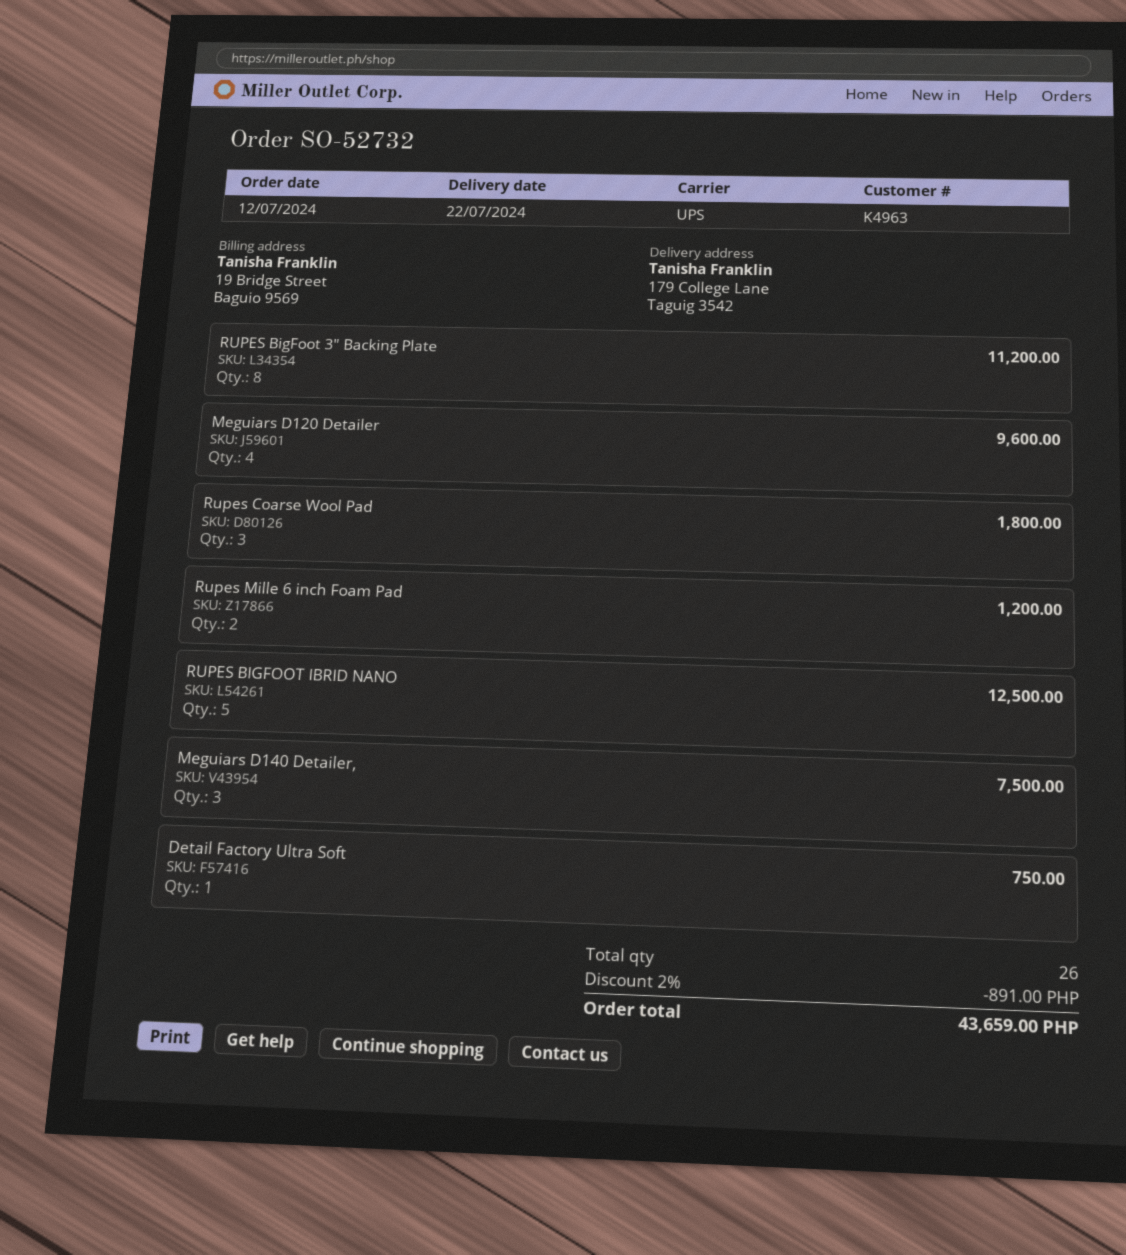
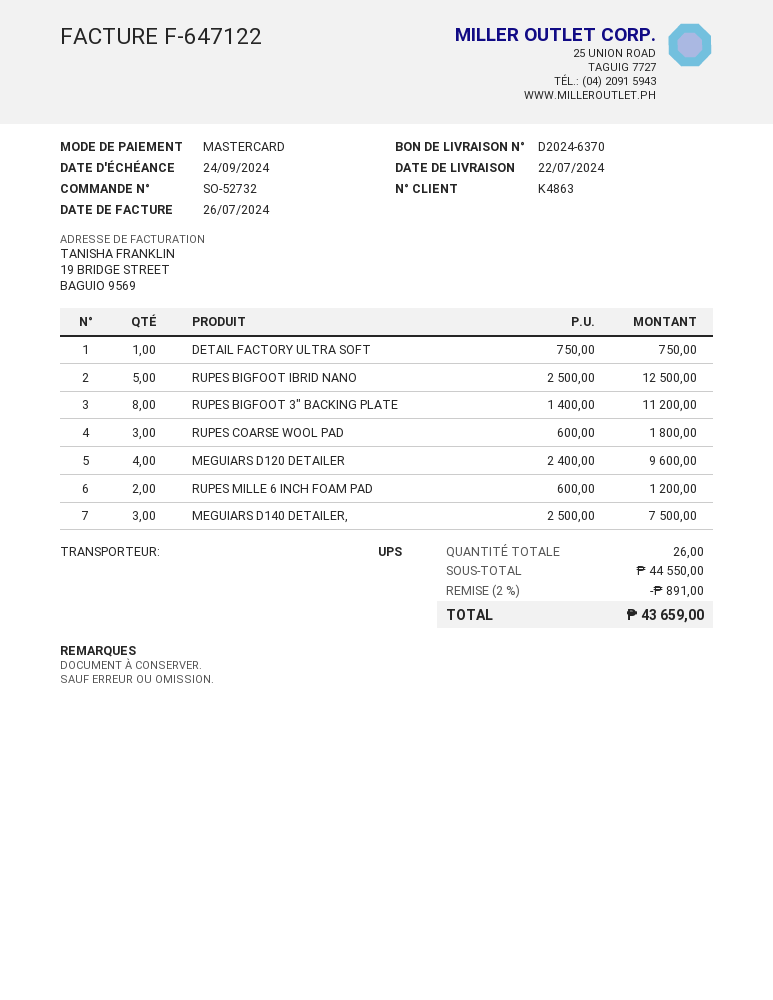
customer number: K4963 -> K4863

